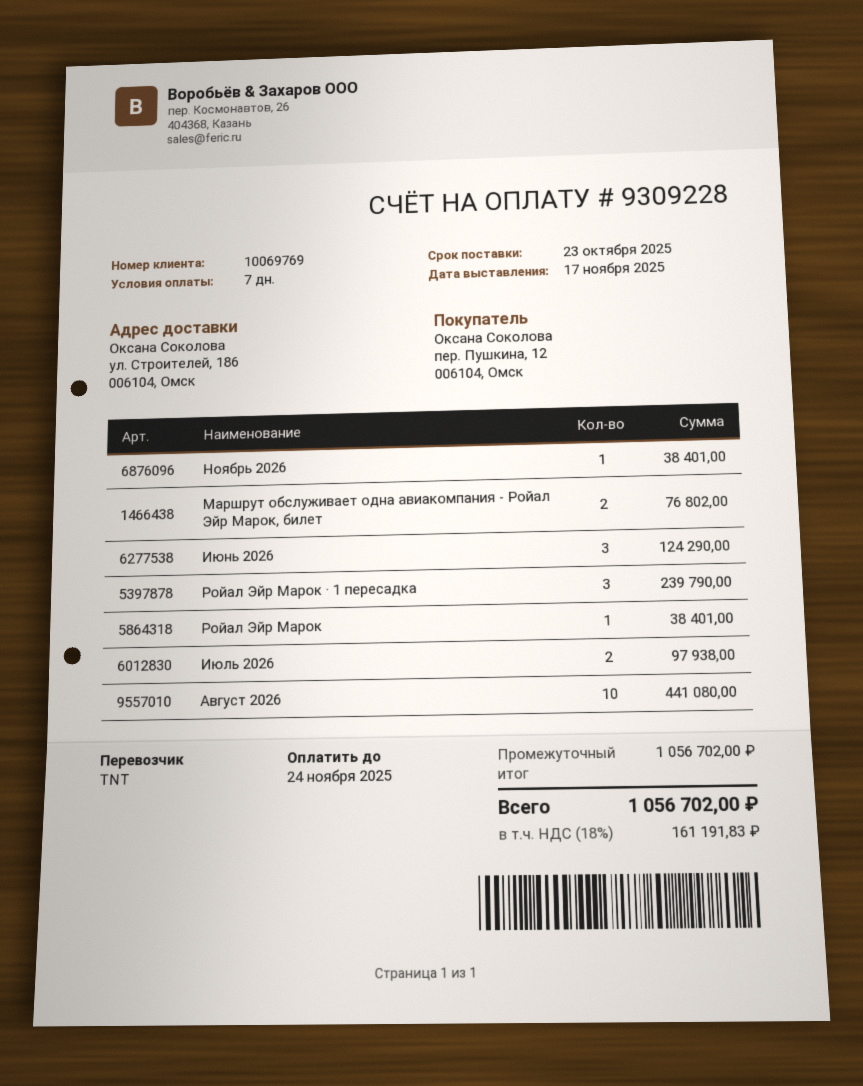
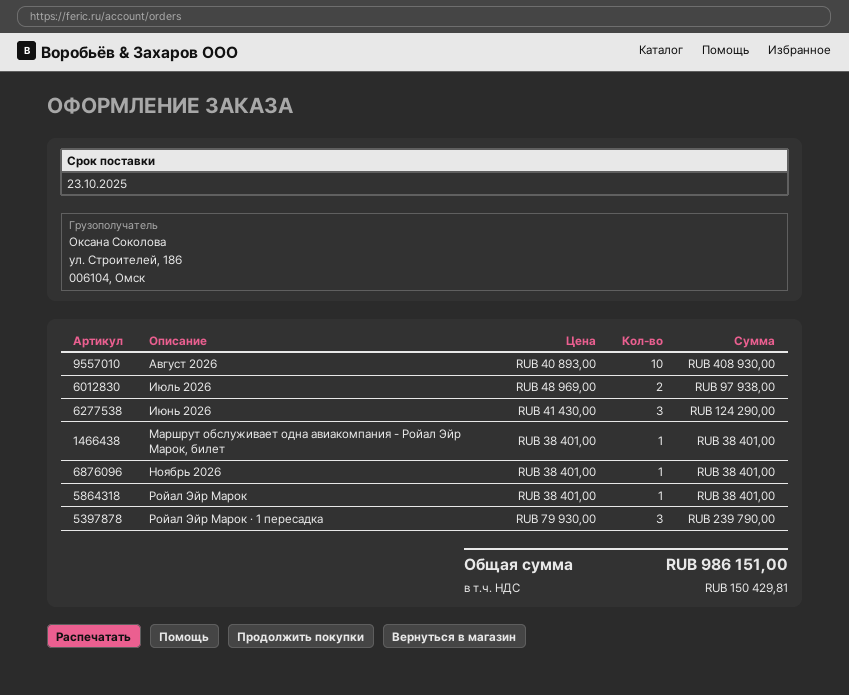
Маршрут обслуживает одна авиакомпания - Ройал Эйр Марок, билет: 2 for 76802.00 -> 1 for 38401.00
Август 2026: 10 for 441080.00 -> 10 for 408930.00
tax: 161191.83 -> 150429.81
total: 1056702.00 -> 986151.00

